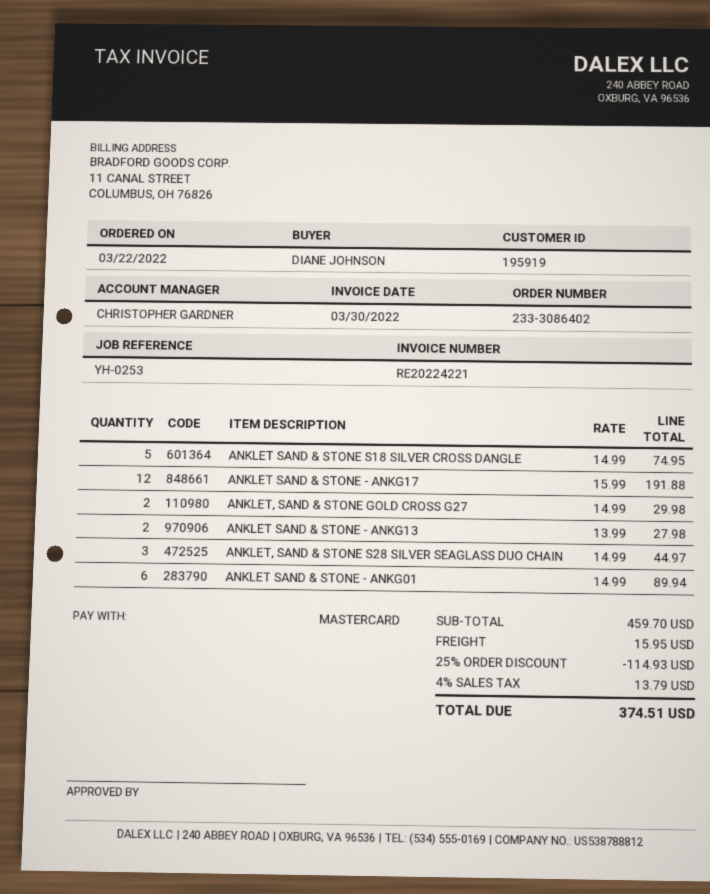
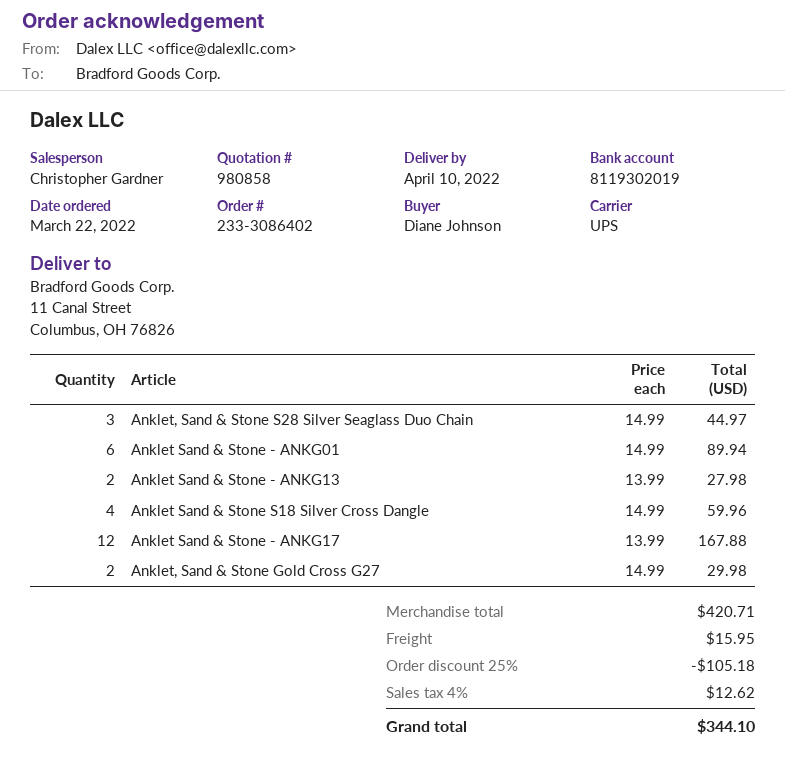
ANKLET SAND & STONE S18 SILVER CROSS DANGLE: 5 x 14.99 = 74.95 -> 4 x 14.99 = 59.96
ANKLET SAND & STONE - ANKG17: 12 x 15.99 = 191.88 -> 12 x 13.99 = 167.88
subtotal: 459.70 -> 420.71
discount: 25% = 114.93 -> 25% = 105.18
tax: 4% = 13.79 -> 4% = 12.62
total: 374.51 -> 344.10

